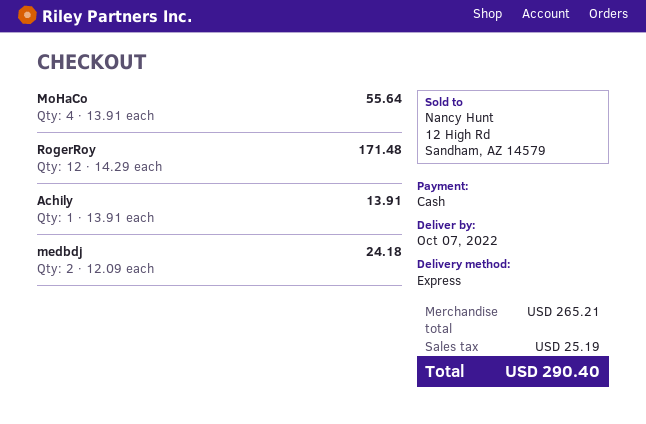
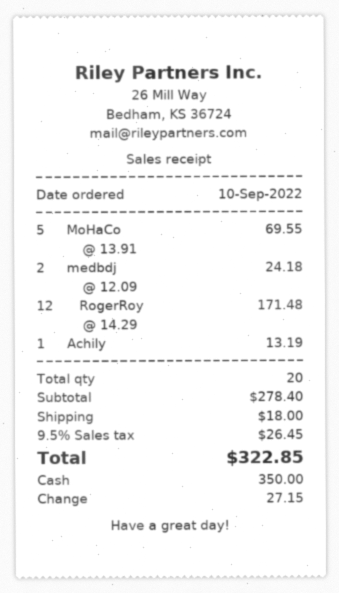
MoHaCo: 4 x 13.91 = 55.64 -> 5 x 13.91 = 69.55
Achily: 1 x 13.91 = 13.91 -> 1 x 13.19 = 13.19
subtotal: 265.21 -> 278.40
shipping: none -> 18.00
tax: 25.19 -> 26.45
total: 290.40 -> 322.85

